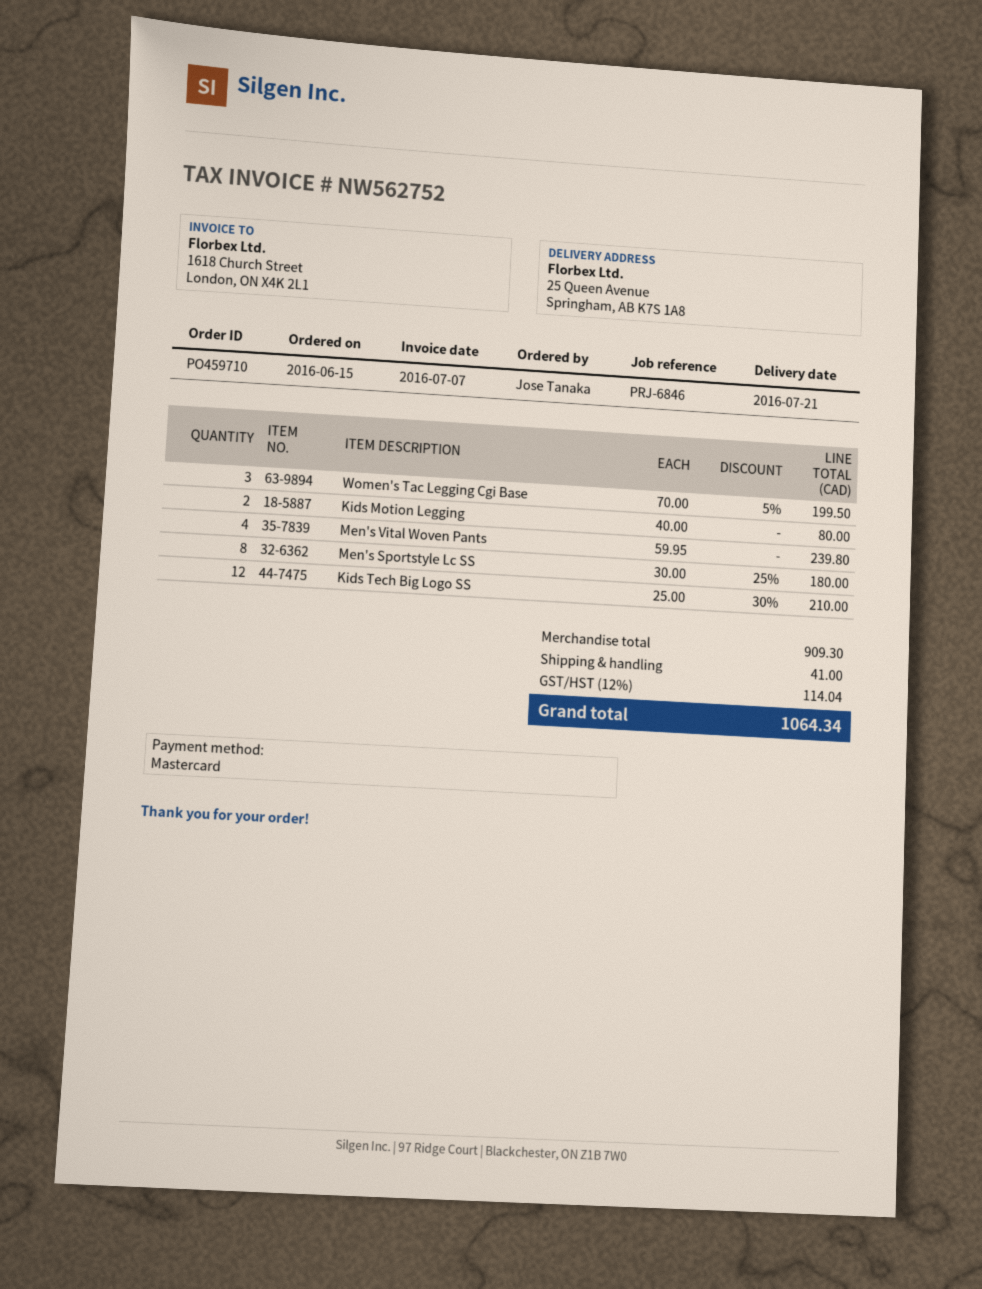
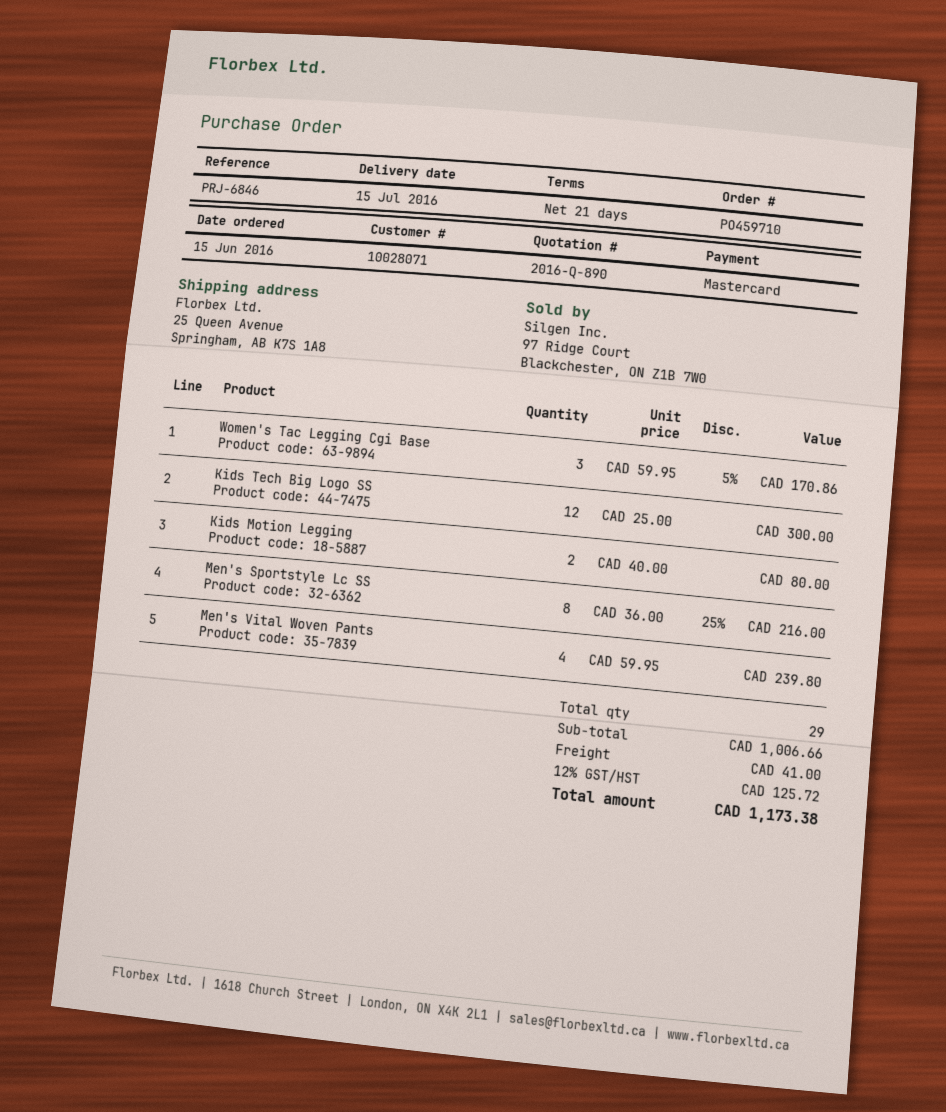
delivery date: 2016-07-21 -> 2016-07-15
Women's Tac Legging Cgi Base: 3 x 70.00 - 5% = 199.50 -> 3 x 59.95 - 5% = 170.86
Men's Sportstyle Lc SS: 8 x 30.00 - 25% = 180.00 -> 8 x 36.00 - 25% = 216.00
Kids Tech Big Logo SS: 12 x 25.00 - 30% = 210.00 -> 12 x 25.00 = 300.00
subtotal: 909.30 -> 1006.66
tax: 12% = 114.04 -> 12% = 125.72
total: 1064.34 -> 1173.38

